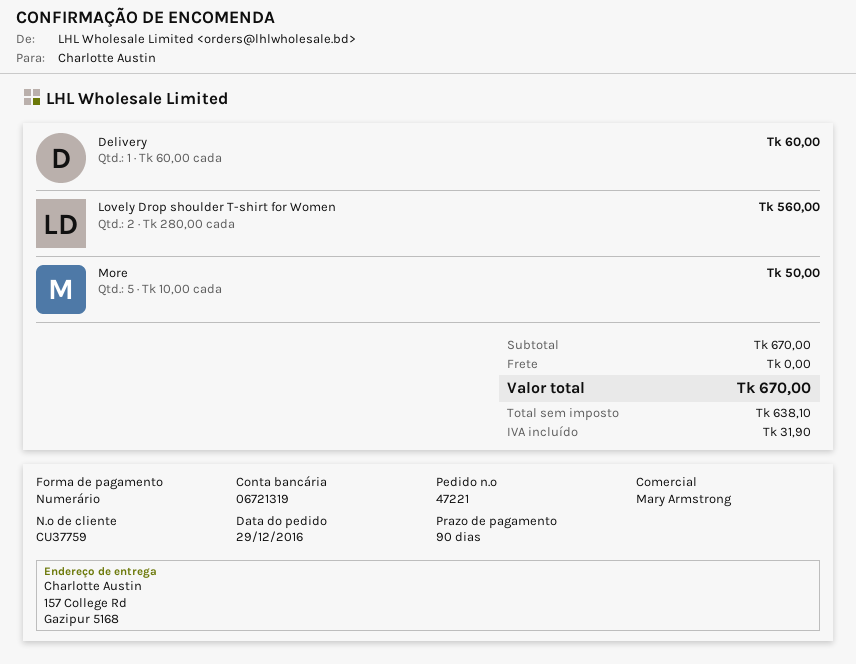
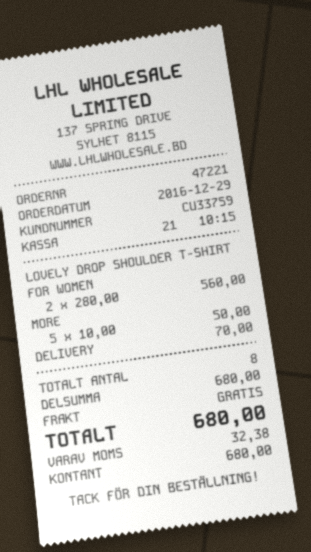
customer number: CU37759 -> CU33759
Delivery: 1 x 60.00 = 60.00 -> 1 x 70.00 = 70.00
subtotal: 670.00 -> 680.00
tax: 31.90 -> 32.38
total: 670.00 -> 680.00

